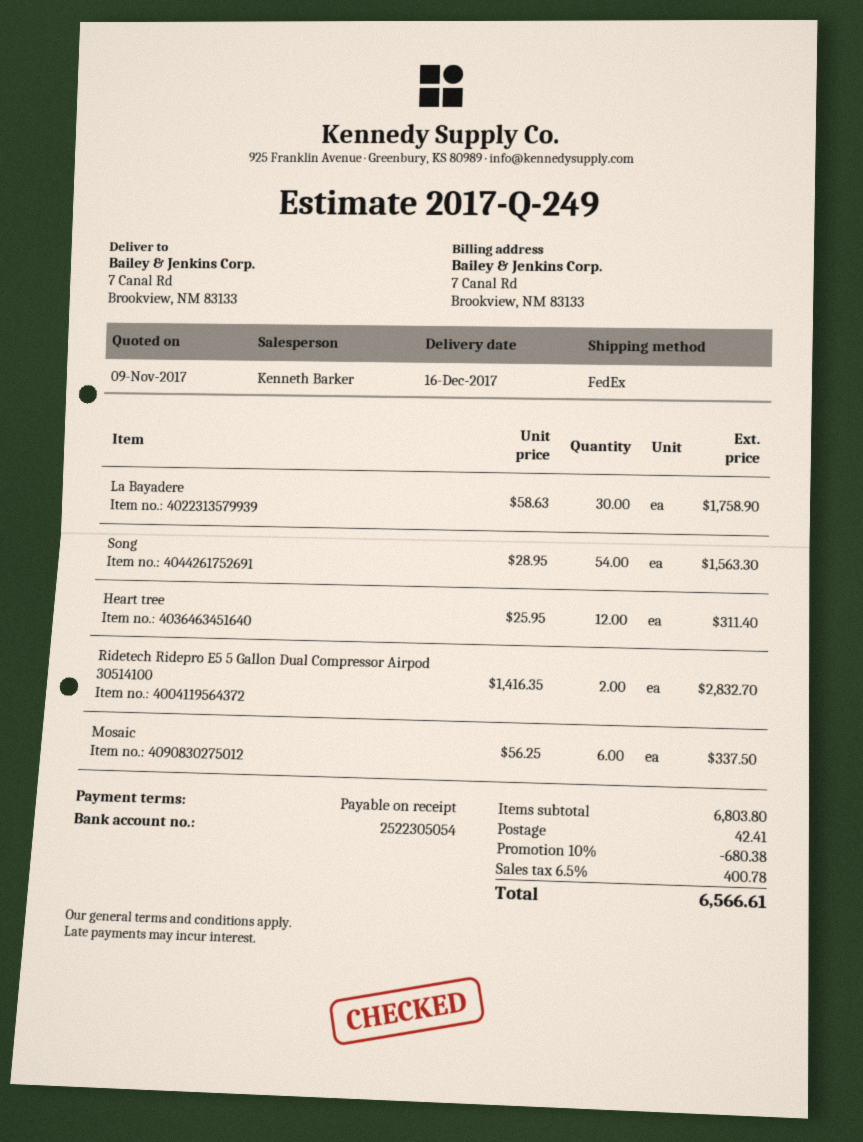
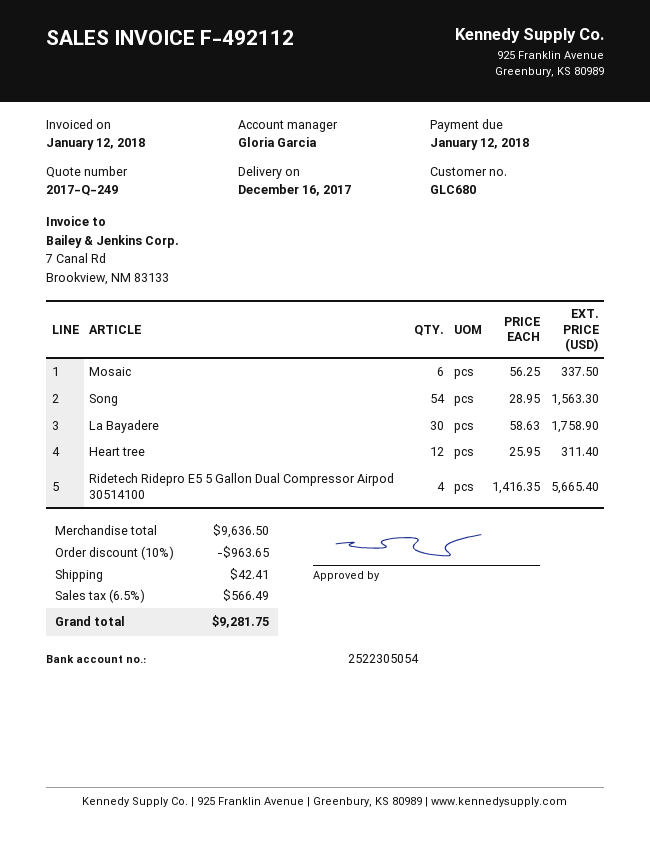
sales rep: Kenneth Barker -> Gloria Garcia
Ridetech Ridepro E5 5 Gallon Dual Compressor Airpod 30514100: 2 x 1416.35 = 2832.70 -> 4 x 1416.35 = 5665.40
subtotal: 6803.80 -> 9636.50
discount: 10% = 680.38 -> 10% = 963.65
tax: 6.5% = 400.78 -> 6.5% = 566.49
total: 6566.61 -> 9281.75

